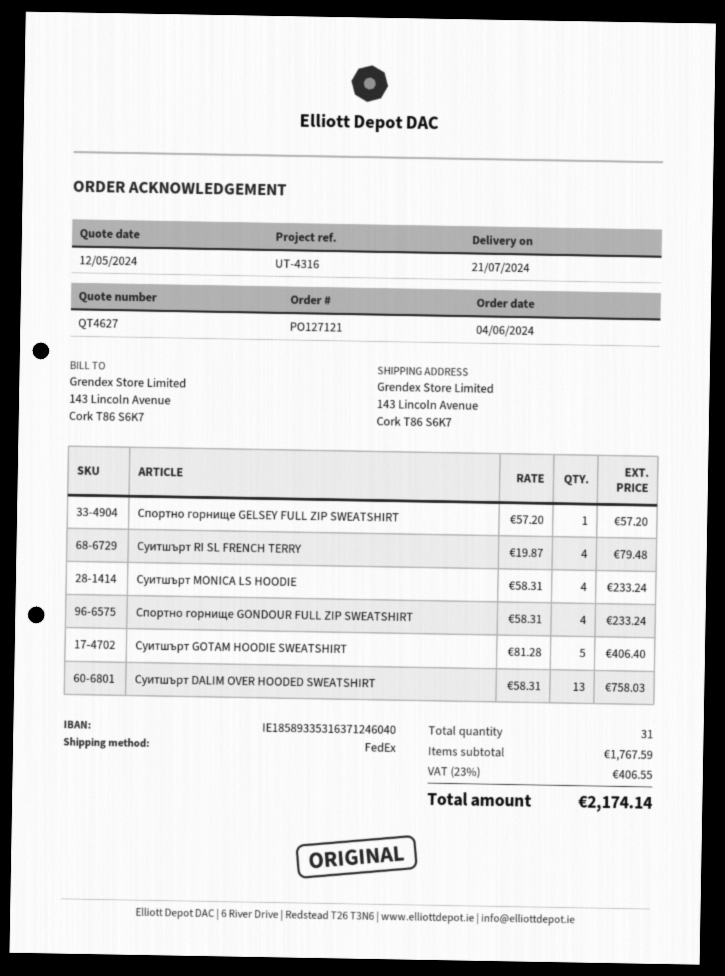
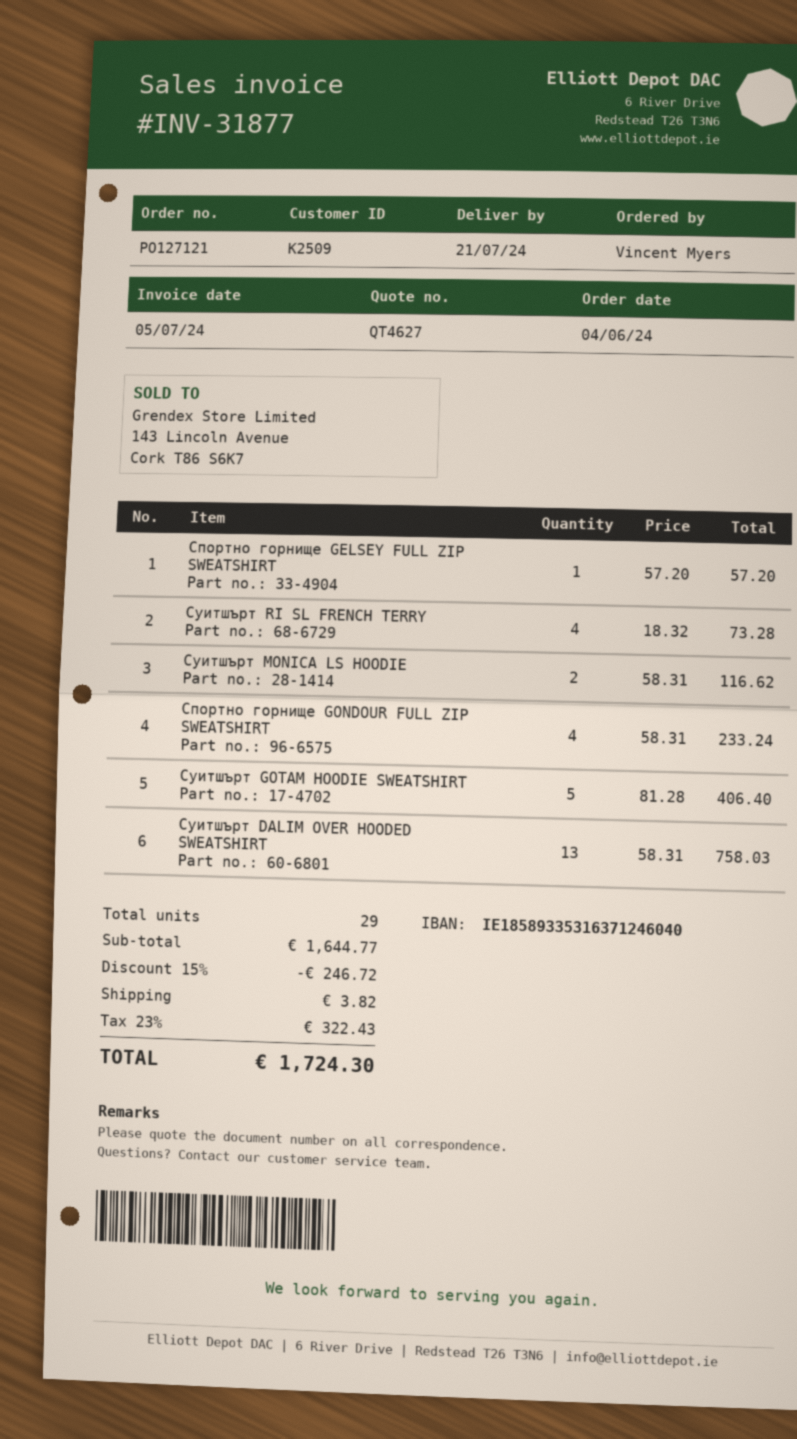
Суитшърт RI SL FRENCH TERRY: 4 x 19.87 = 79.48 -> 4 x 18.32 = 73.28
Суитшърт MONICA LS HOODIE: 4 x 58.31 = 233.24 -> 2 x 58.31 = 116.62
total quantity: 31 -> 29
subtotal: 1767.59 -> 1644.77
discount: none -> 15% = 246.72
shipping: none -> 3.82
tax: 23% = 406.55 -> 23% = 322.43
total: 2174.14 -> 1724.30

